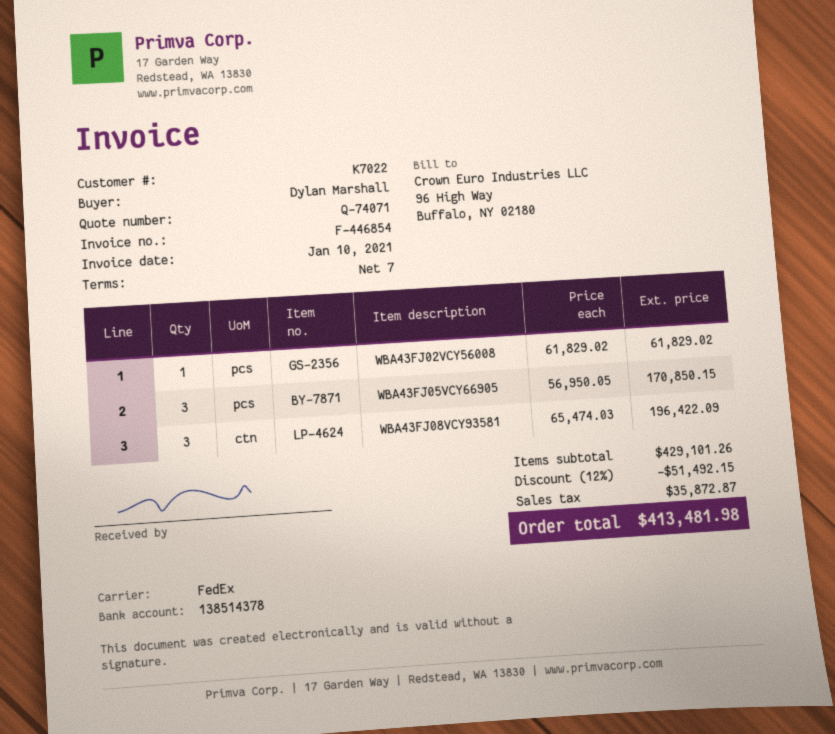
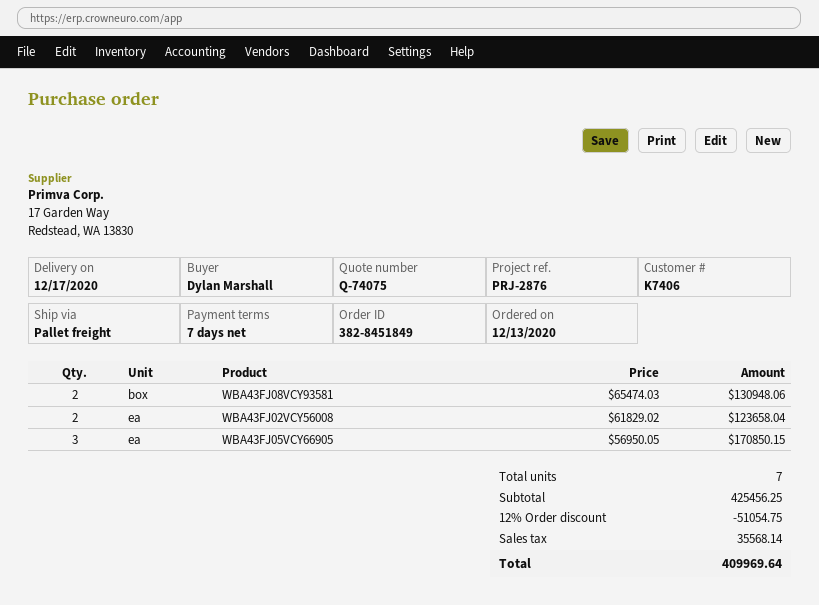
quote number: Q-74071 -> Q-74075
customer number: K7022 -> K7406
shipping method: FedEx -> pallet freight
WBA43FJ02VCY56008: 1 x 61829.02 = 61829.02 -> 2 x 61829.02 = 123658.04
WBA43FJ08VCY93581: 3 x 65474.03 = 196422.09 -> 2 x 65474.03 = 130948.06
subtotal: 429101.26 -> 425456.25
discount: 12% = 51492.15 -> 12% = 51054.75
tax: 35872.87 -> 35568.14
total: 413481.98 -> 409969.64

